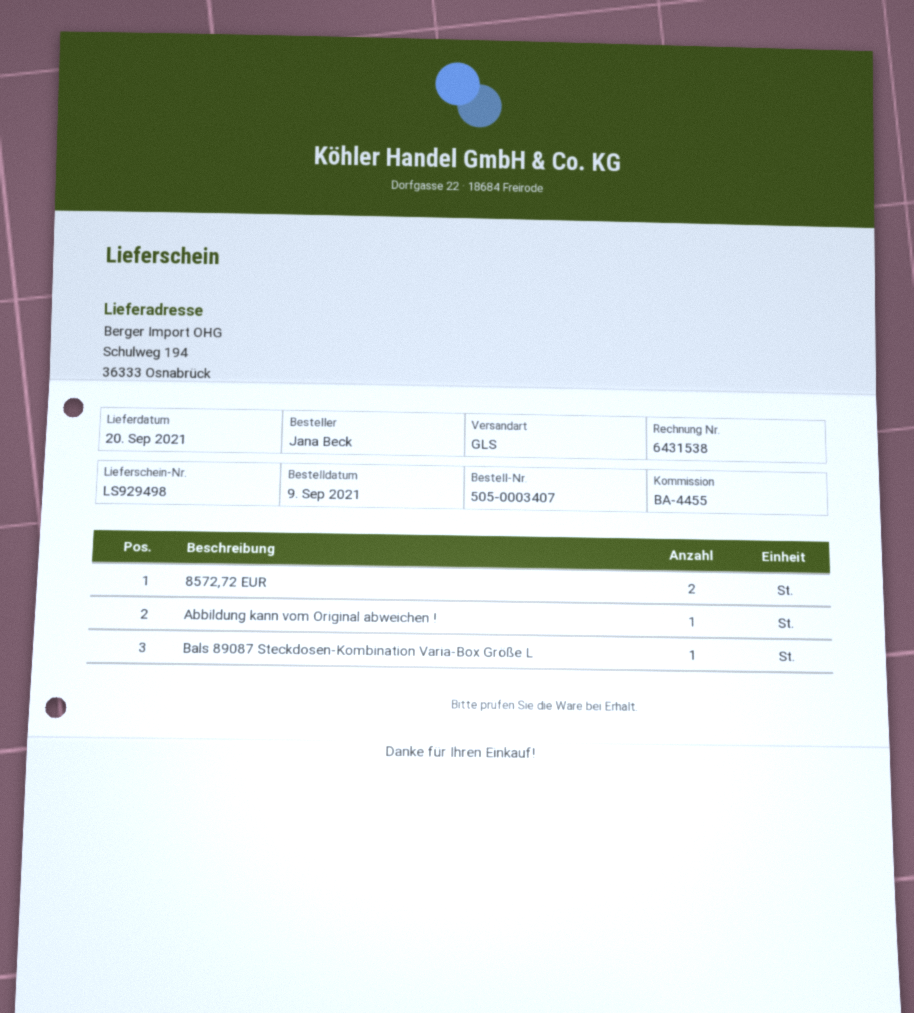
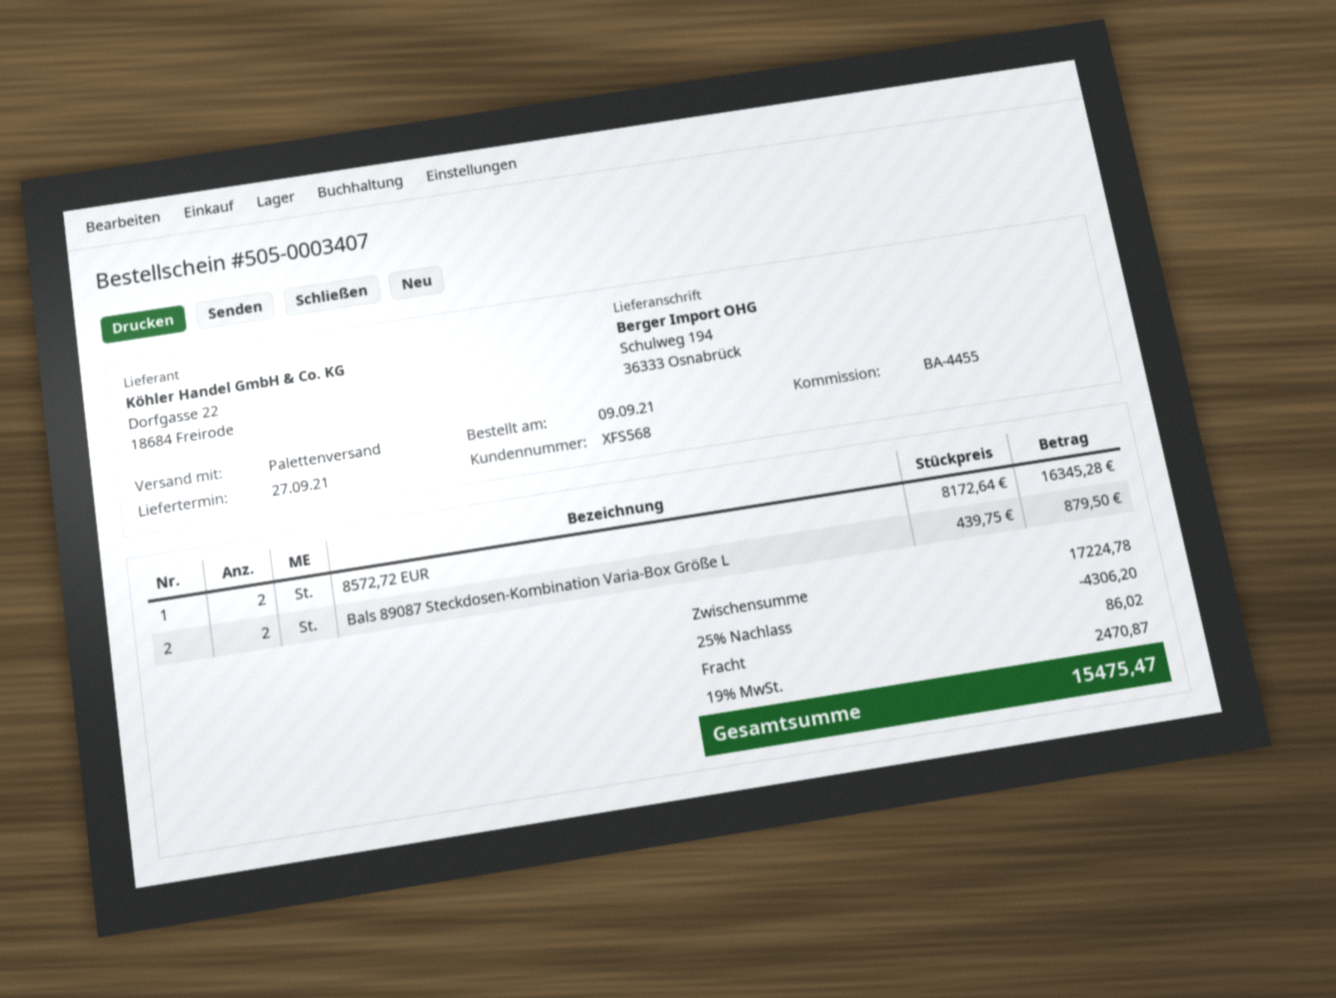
delivery date: 2021-09-20 -> 2021-09-27
shipping method: GLS -> pallet freight
Abbildung kann vom Original abweichen !: 1 -> none
Bals 89087 Steckdosen-Kombination Varia-Box Größe L: 1 -> 2

